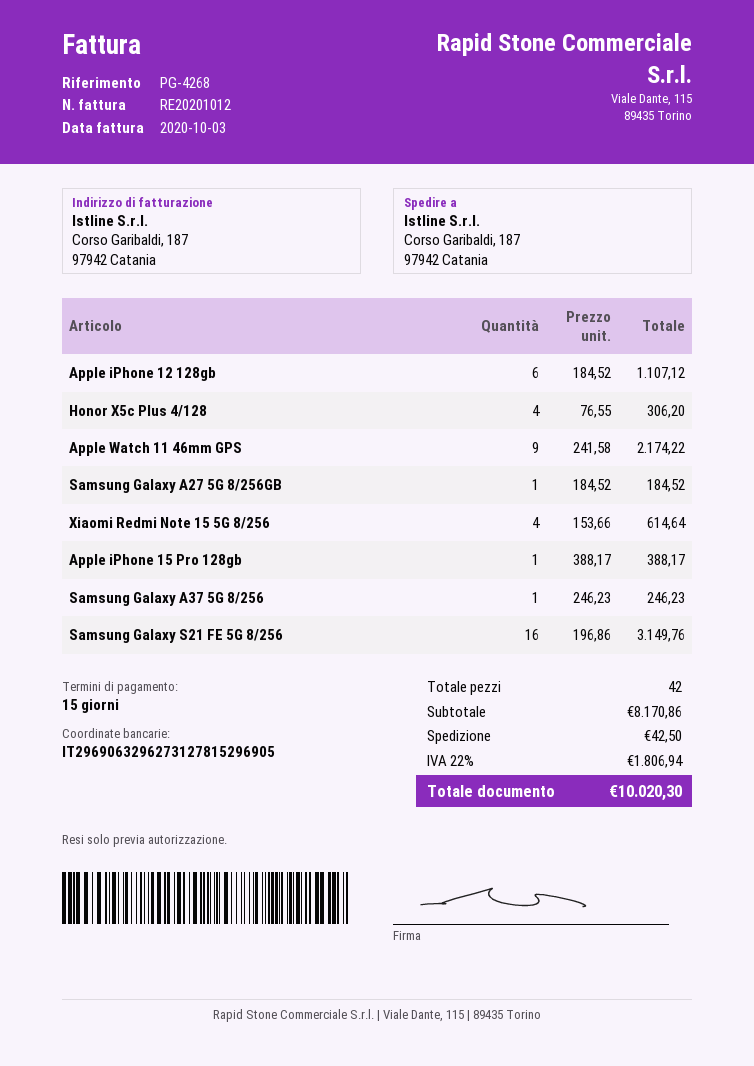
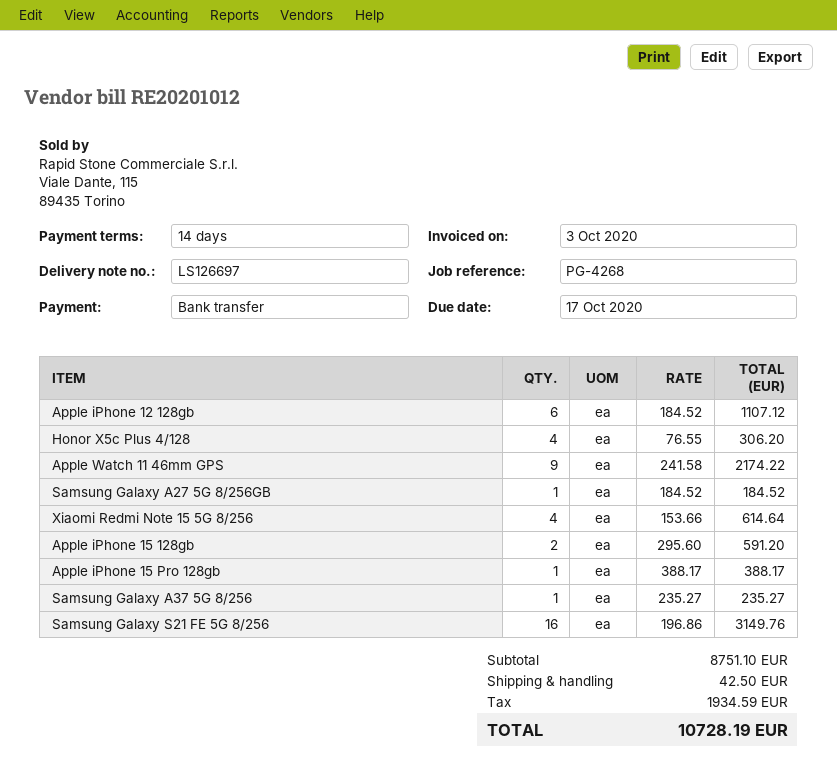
payment terms: 15 days -> 14 days
Samsung Galaxy A37 5G 8/256: 1 x 246.23 = 246.23 -> 1 x 235.27 = 235.27
Apple iPhone 15 128gb: none -> 2 x 295.60 = 591.20
subtotal: 8170.86 -> 8751.10
tax: 1806.94 -> 1934.59
total: 10020.30 -> 10728.19

